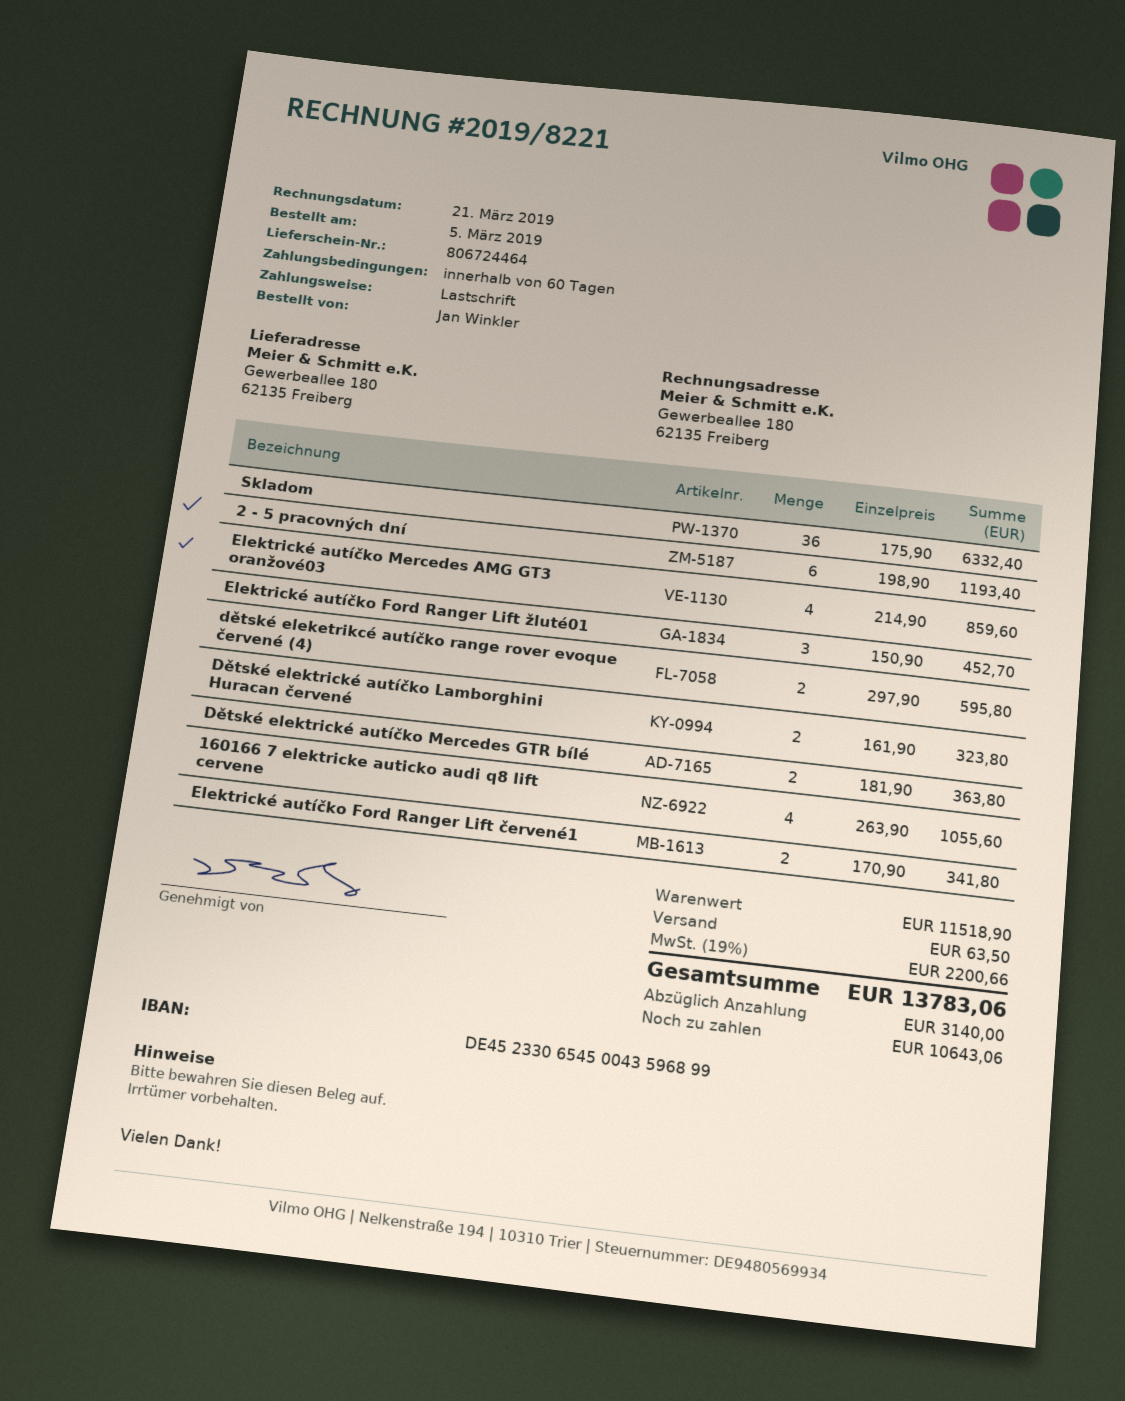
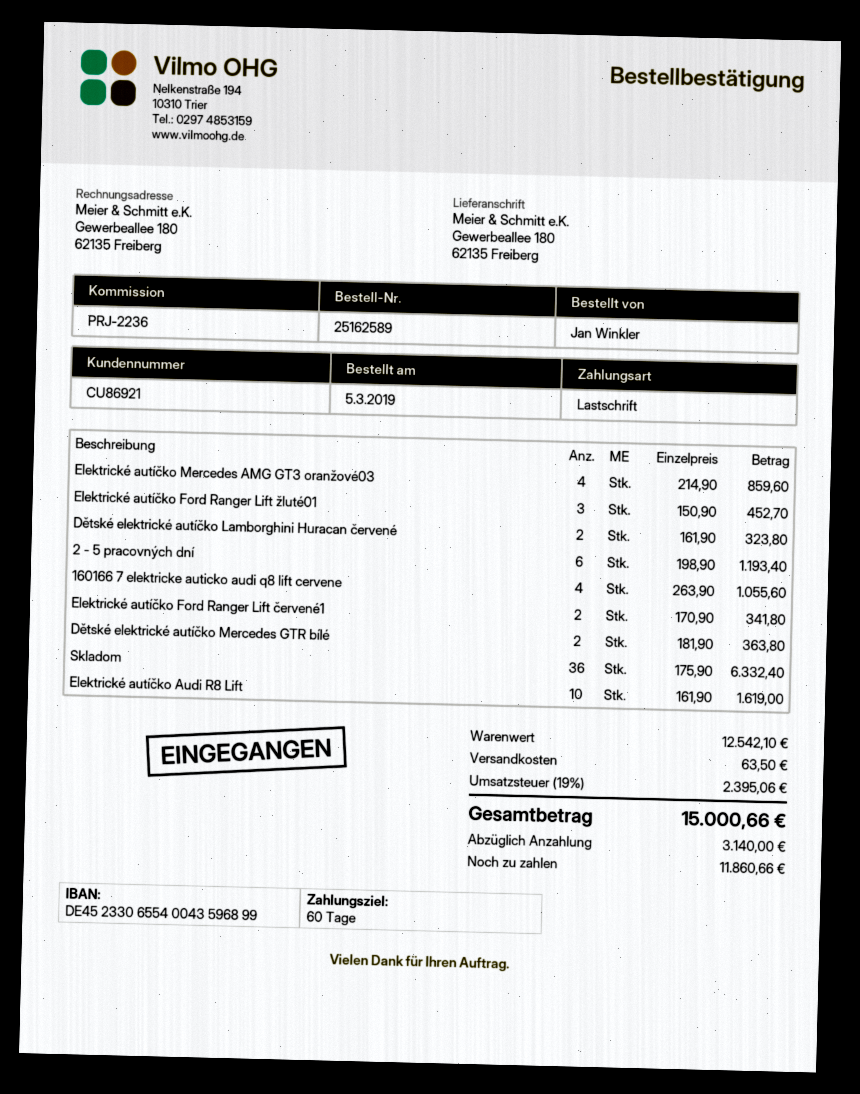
bank account: DE45233065450043596899 -> DE45233065540043596899
dětské eleketrikcé autíčko range rover evoque červené (4): 2 x 297.90 = 595.80 -> none
Elektrické autíčko Audi R8 Lift: none -> 10 x 161.90 = 1619.00
subtotal: 11518.90 -> 12542.10
tax: 19% = 2200.66 -> 19% = 2395.06
total: 13783.06 -> 15000.66
balance: 10643.06 -> 11860.66

